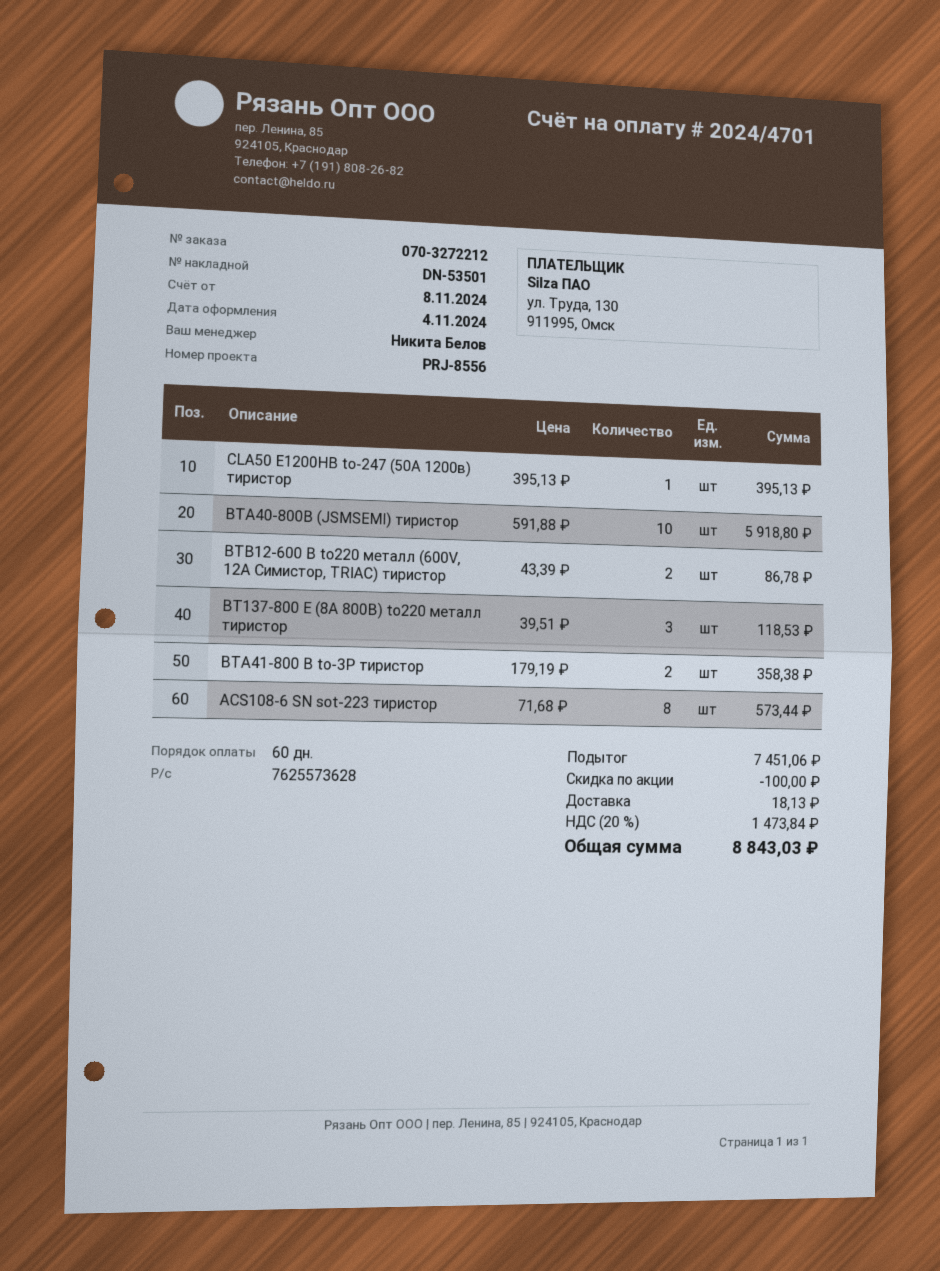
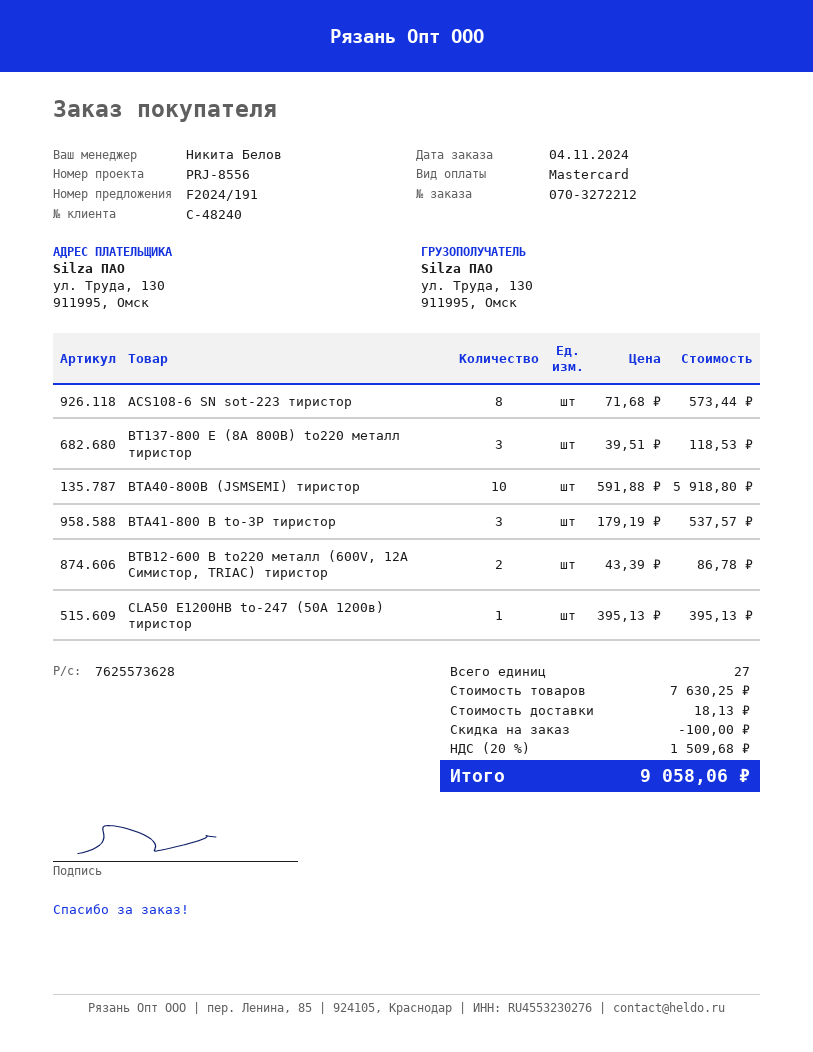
BTA41-800 B to-3P тиристор: 2 x 179.19 = 358.38 -> 3 x 179.19 = 537.57
subtotal: 7451.06 -> 7630.25
tax: 20% = 1473.84 -> 20% = 1509.68
total: 8843.03 -> 9058.06

